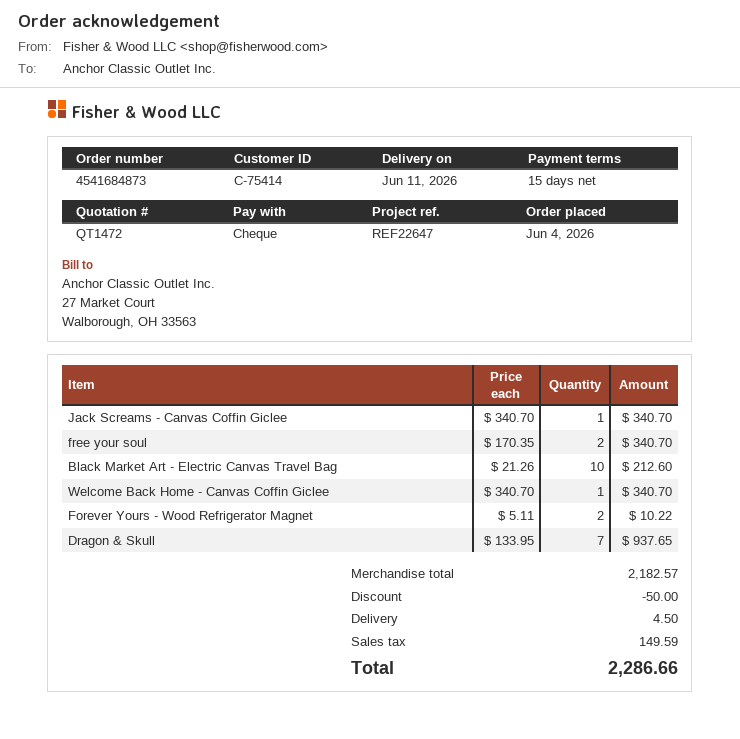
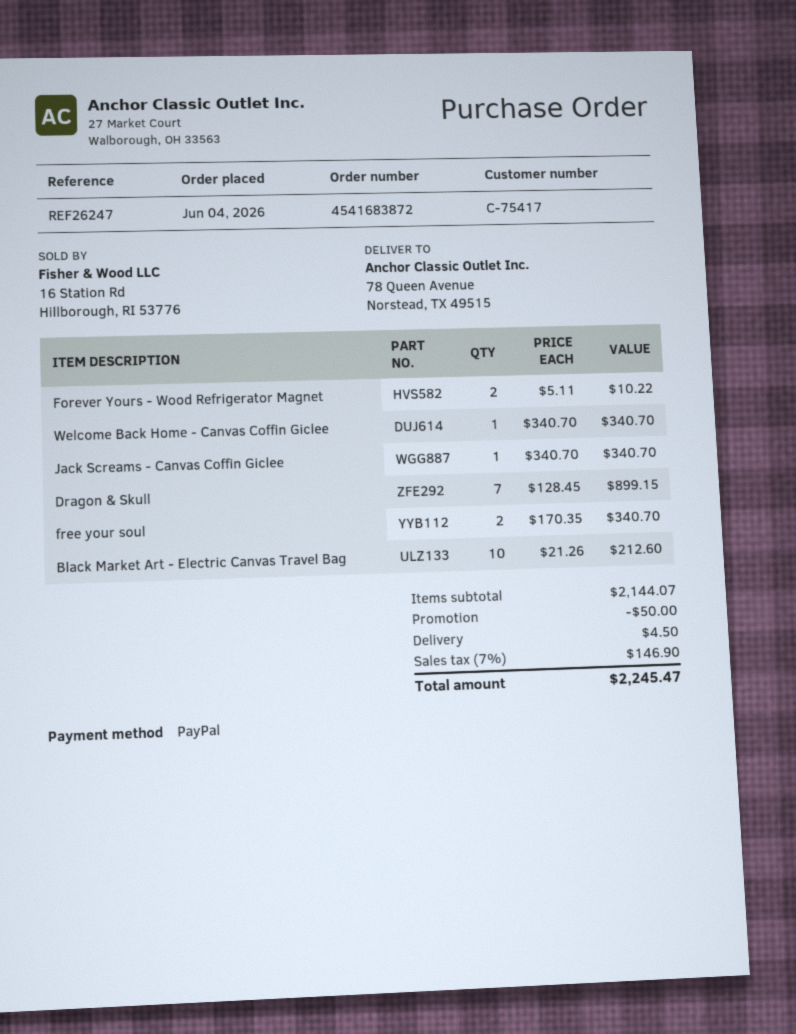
order number: 4541684873 -> 4541683872
customer number: C-75414 -> C-75417
reference: REF22647 -> REF26247
payment method: cheque -> PayPal
Dragon & Skull: 7 x 133.95 = 937.65 -> 7 x 128.45 = 899.15
subtotal: 2182.57 -> 2144.07
tax: 149.59 -> 146.90
total: 2286.66 -> 2245.47

